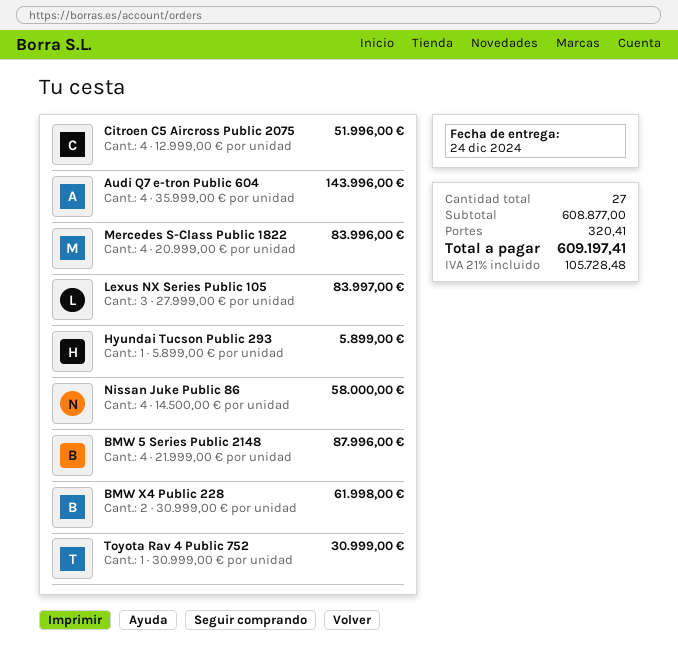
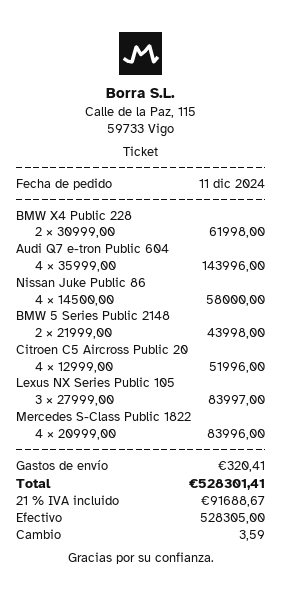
Hyundai Tucson Public 293: 1 x 5899.00 = 5899.00 -> none
BMW 5 Series Public 2148: 4 x 21999.00 = 87996.00 -> 2 x 21999.00 = 43998.00
Toyota Rav 4 Public 752: 1 x 30999.00 = 30999.00 -> none
tax: 21% = 105728.48 -> 21% = 91688.67
total: 609197.41 -> 528301.41

